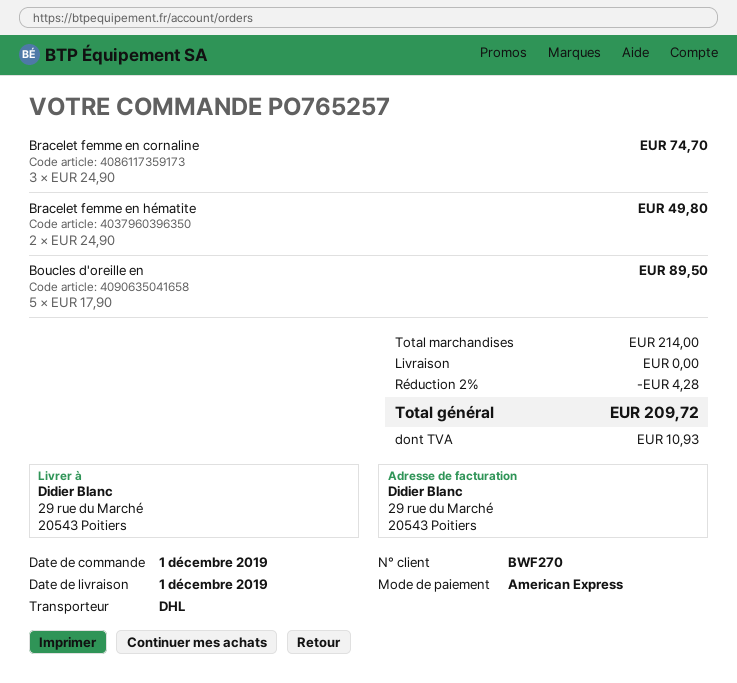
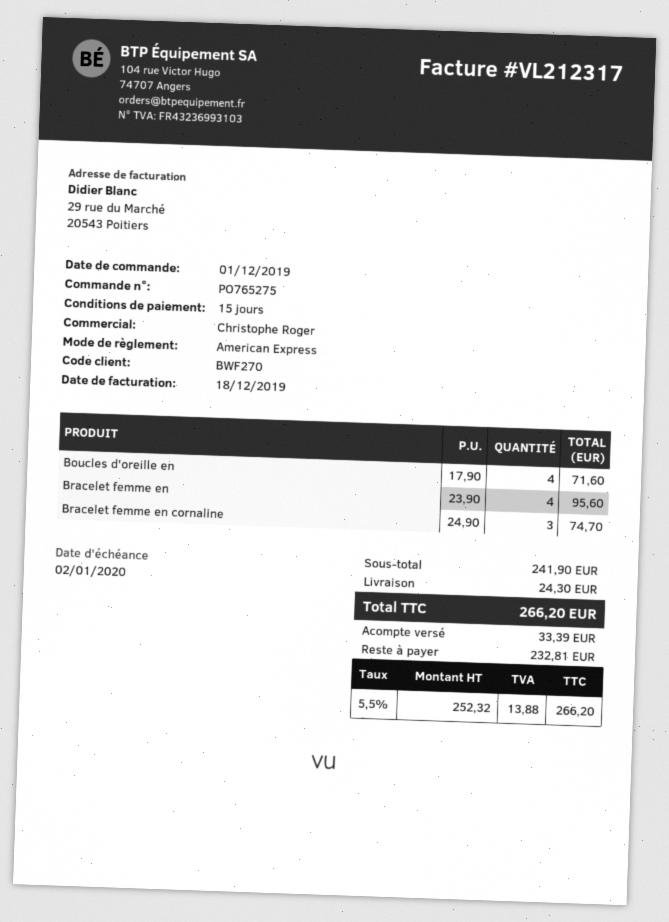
order number: PO765257 -> PO765275
Bracelet femme en hématite: 2 x 24.90 = 49.80 -> none
Boucles d'oreille en: 5 x 17.90 = 89.50 -> 4 x 17.90 = 71.60
Bracelet femme en: none -> 4 x 23.90 = 95.60
subtotal: 214.00 -> 241.90
discount: 2% = 4.28 -> none
shipping: 0.00 -> 24.30
tax: 10.93 -> 13.88
total: 209.72 -> 266.20

